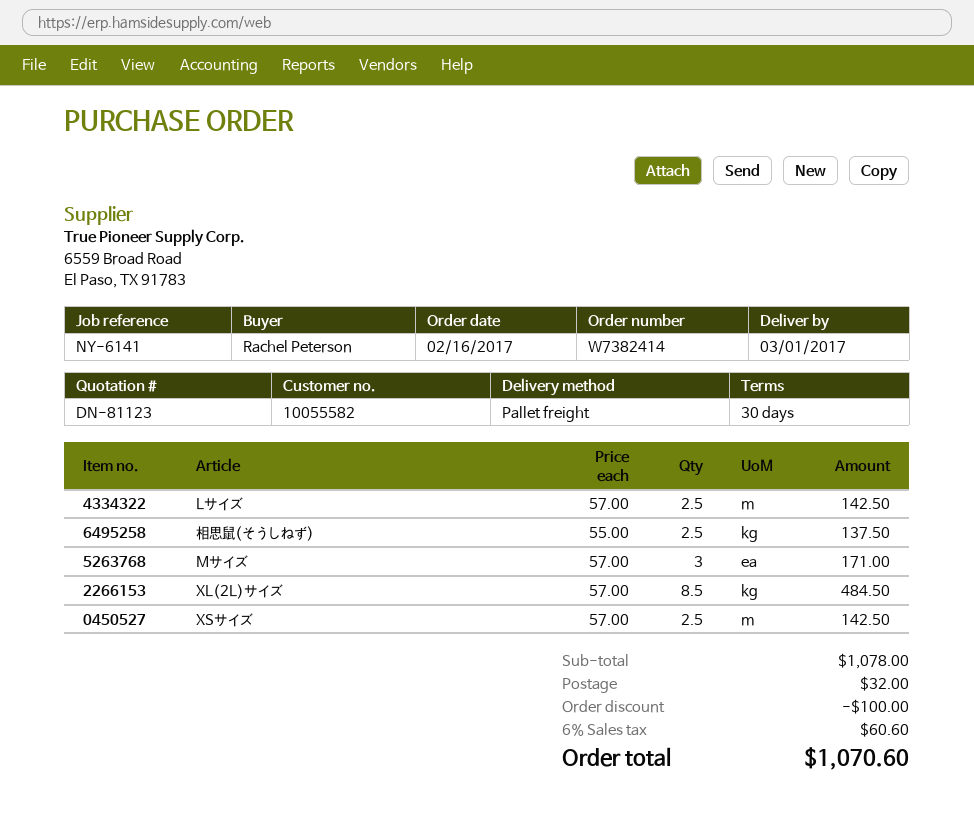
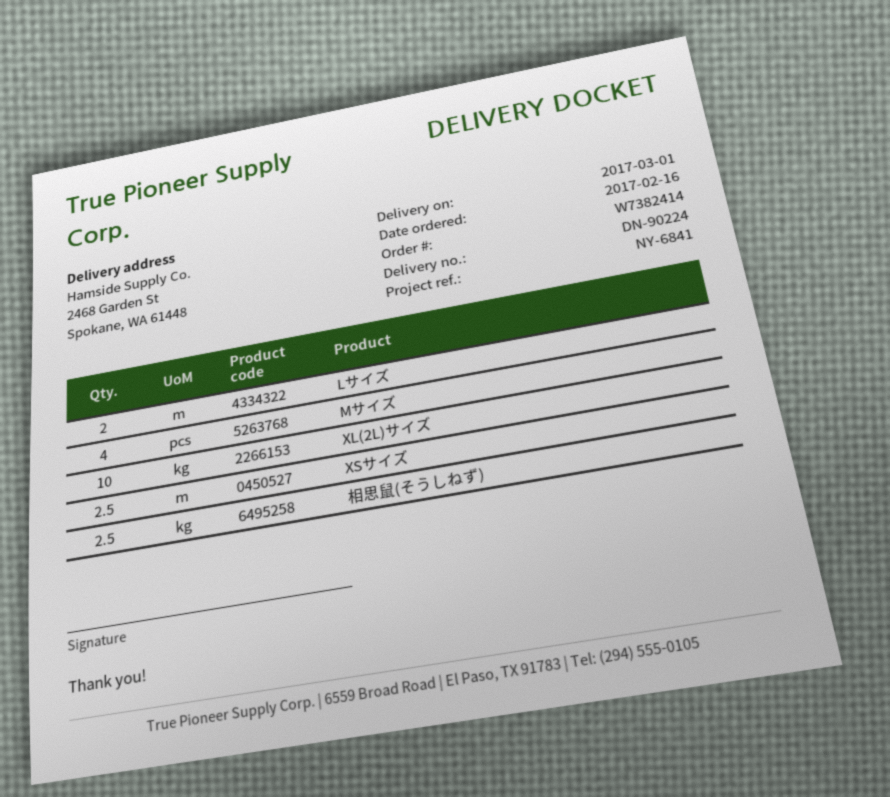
reference: NY-6141 -> NY-6841
Lサイズ: 2.5 -> 2
Mサイズ: 3 -> 4
XL(2L)サイズ: 8.5 -> 10

